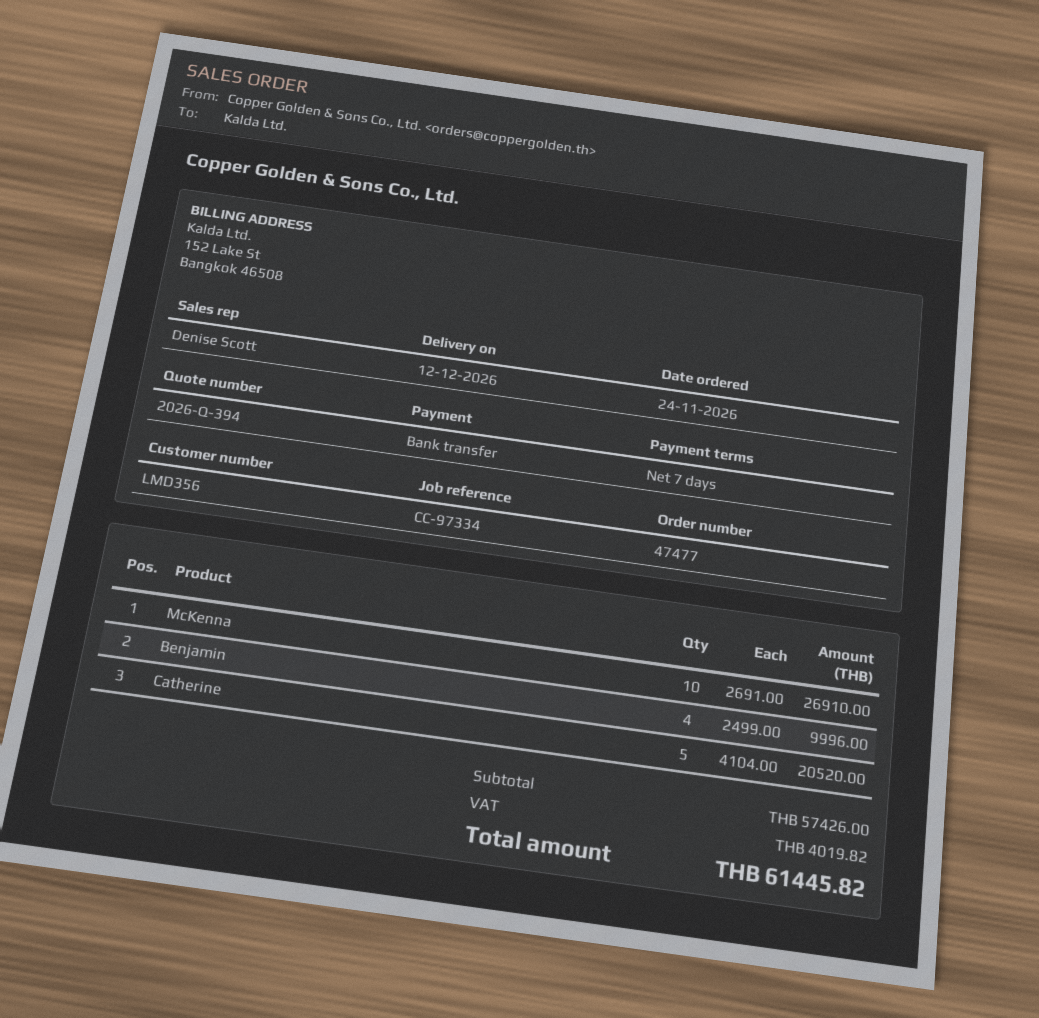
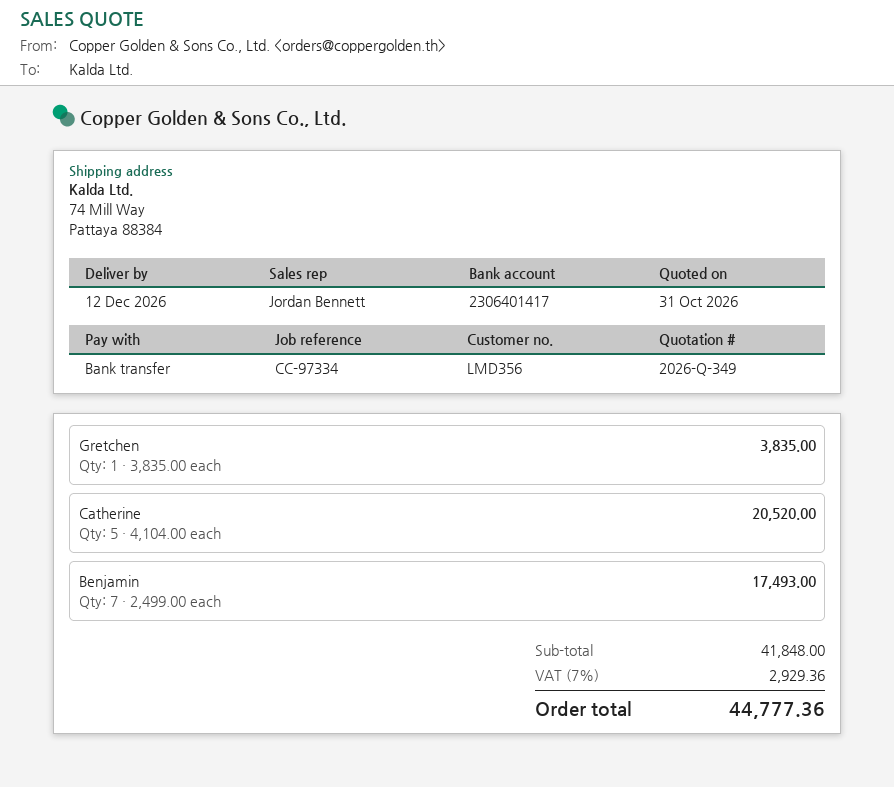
quote number: 2026-Q-394 -> 2026-Q-349
sales rep: Denise Scott -> Jordan Bennett
McKenna: 10 x 2691.00 = 26910.00 -> none
Benjamin: 4 x 2499.00 = 9996.00 -> 7 x 2499.00 = 17493.00
Gretchen: none -> 1 x 3835.00 = 3835.00
subtotal: 57426.00 -> 41848.00
tax: 4019.82 -> 2929.36
total: 61445.82 -> 44777.36

